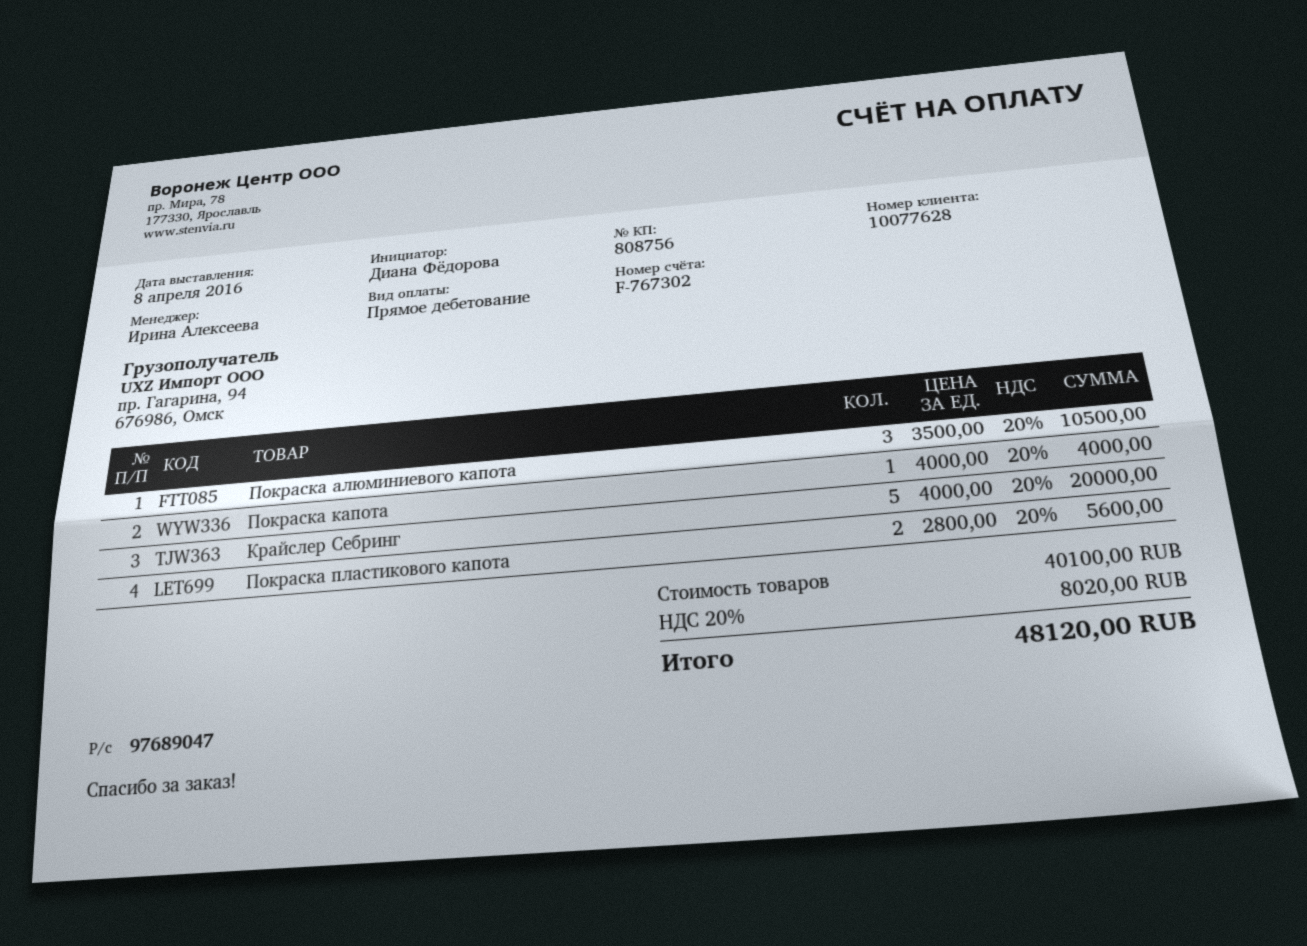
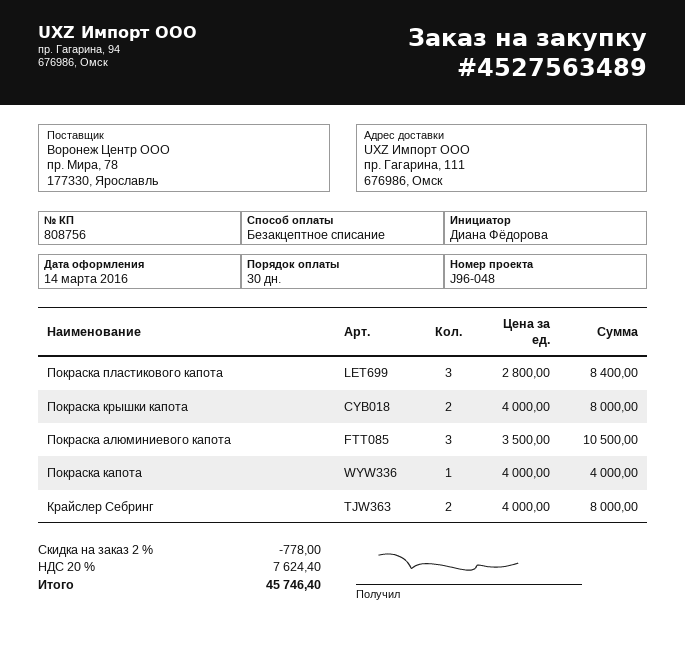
ship to: пр. Гагарина, 94, 676986, Омск -> пр. Гагарина, 111, 676986, Омск
Крайслер Себринг: 5 x 4000.00 = 20000.00 -> 2 x 4000.00 = 8000.00
Покраска пластикового капота: 2 x 2800.00 = 5600.00 -> 3 x 2800.00 = 8400.00
Покраска крышки капота: none -> 2 x 4000.00 = 8000.00
discount: none -> 2% = 778.00
tax: 20% = 8020.00 -> 20% = 7624.40
total: 48120.00 -> 45746.40

